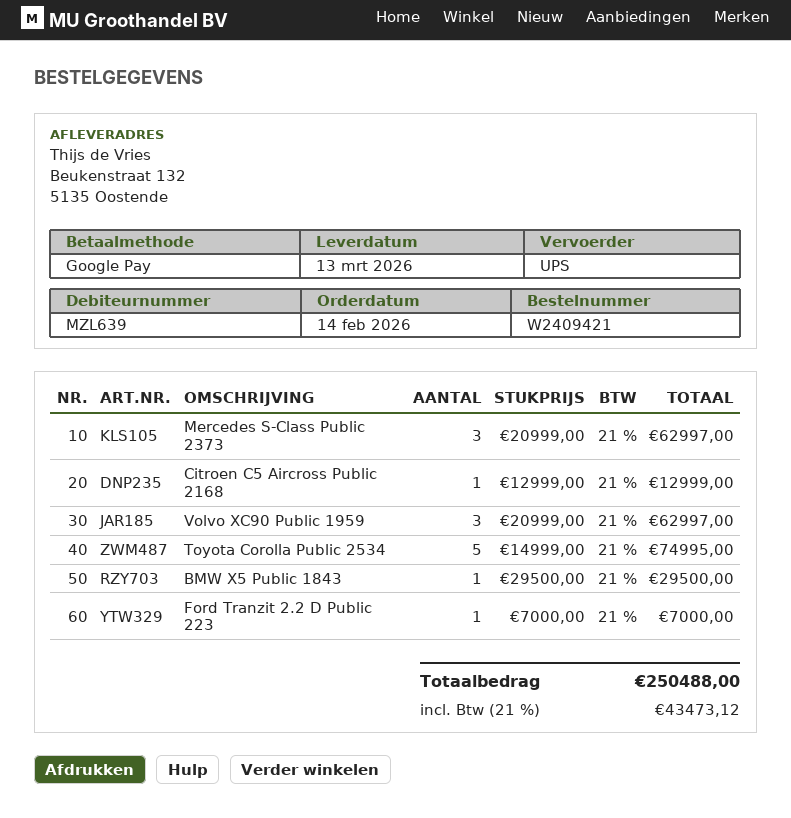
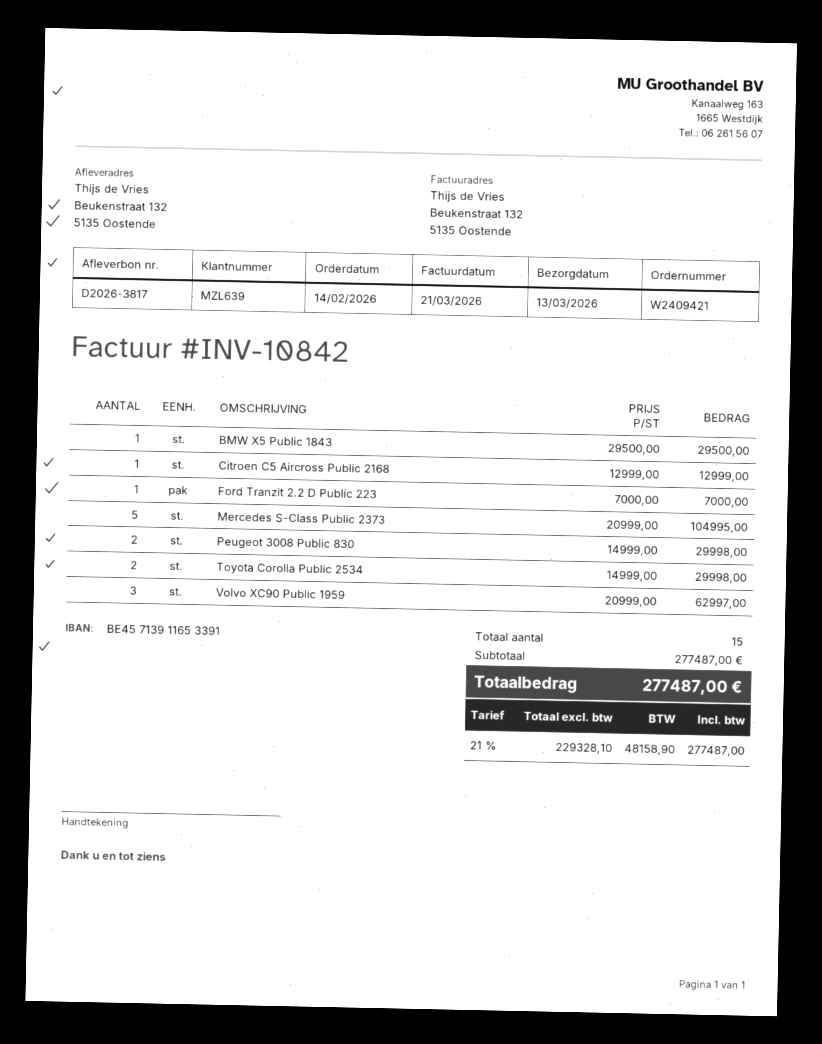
Mercedes S-Class Public 2373: 3 x 20999.00 = 62997.00 -> 5 x 20999.00 = 104995.00
Toyota Corolla Public 2534: 5 x 14999.00 = 74995.00 -> 2 x 14999.00 = 29998.00
Peugeot 3008 Public 830: none -> 2 x 14999.00 = 29998.00
tax: 21% = 43473.12 -> 21% = 48158.90
total: 250488.00 -> 277487.00

